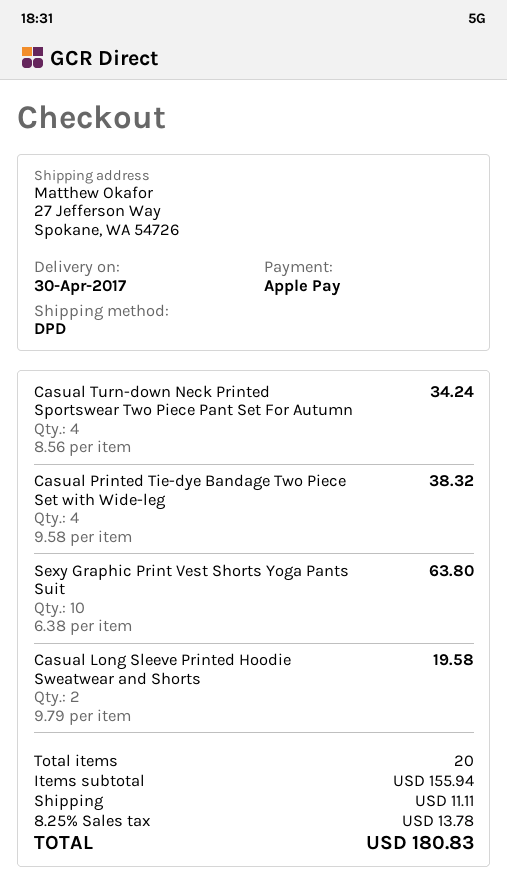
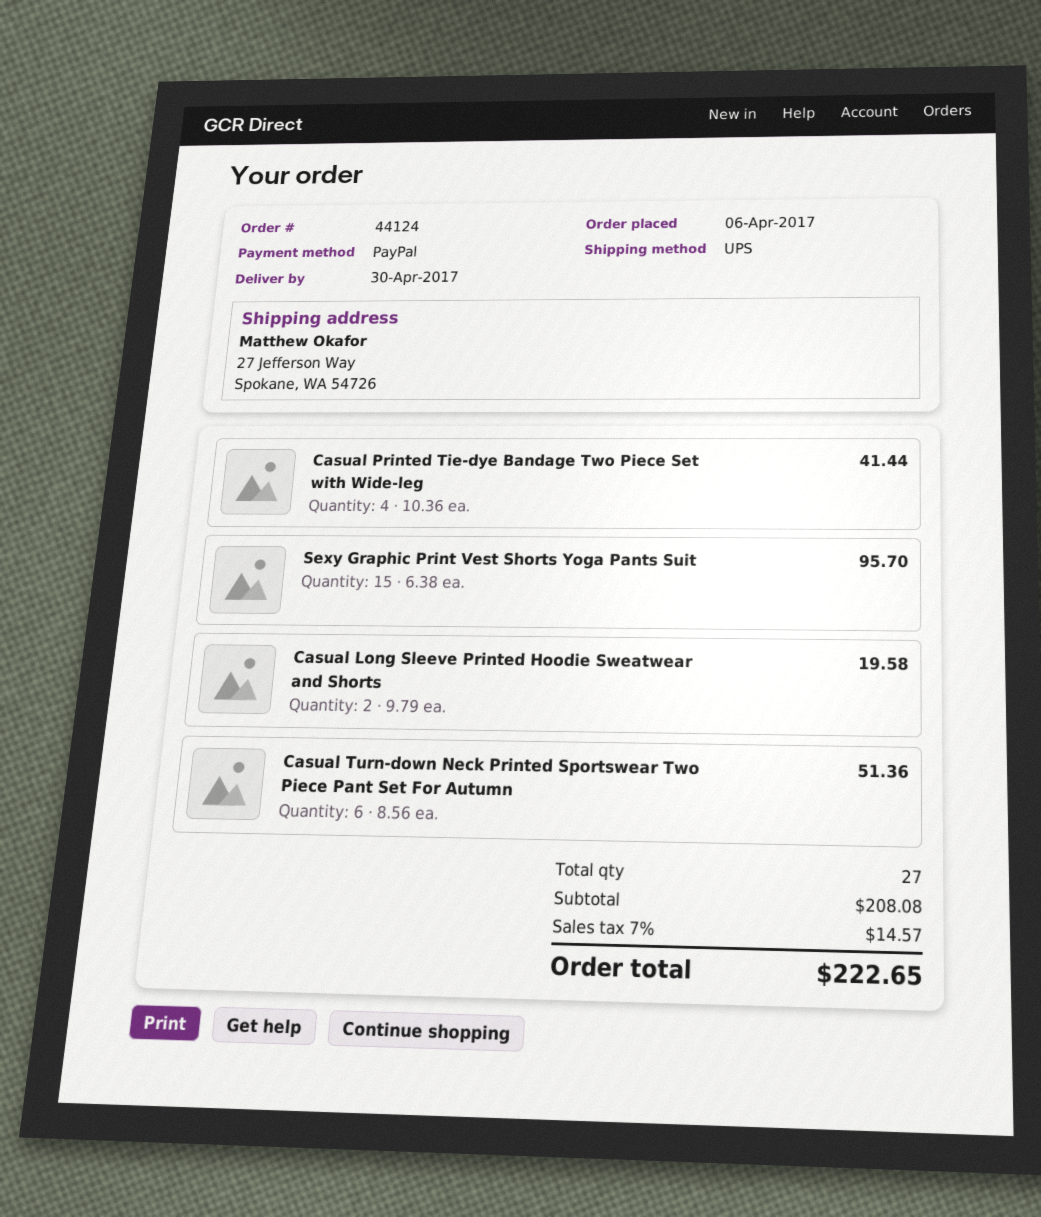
payment method: Apple Pay -> PayPal
shipping method: DPD -> UPS
Casual Turn-down Neck Printed Sportswear Two Piece Pant Set For Autumn: 4 x 8.56 = 34.24 -> 6 x 8.56 = 51.36
Casual Printed Tie-dye Bandage Two Piece Set with Wide-leg: 4 x 9.58 = 38.32 -> 4 x 10.36 = 41.44
Sexy Graphic Print Vest Shorts Yoga Pants Suit: 10 x 6.38 = 63.80 -> 15 x 6.38 = 95.70
total quantity: 20 -> 27
subtotal: 155.94 -> 208.08
shipping: 11.11 -> none
tax: 8.25% = 13.78 -> 7% = 14.57
total: 180.83 -> 222.65

